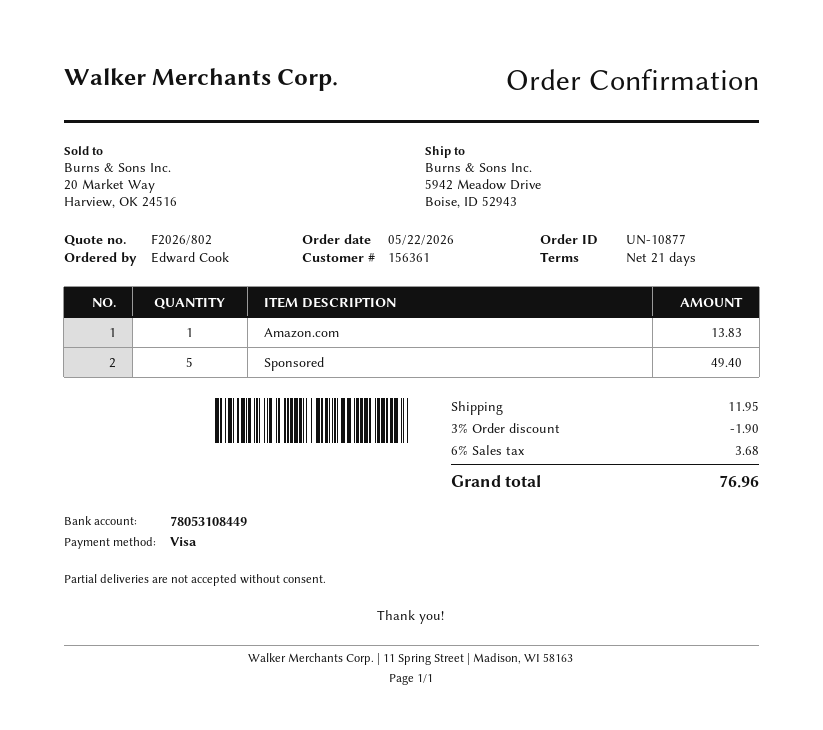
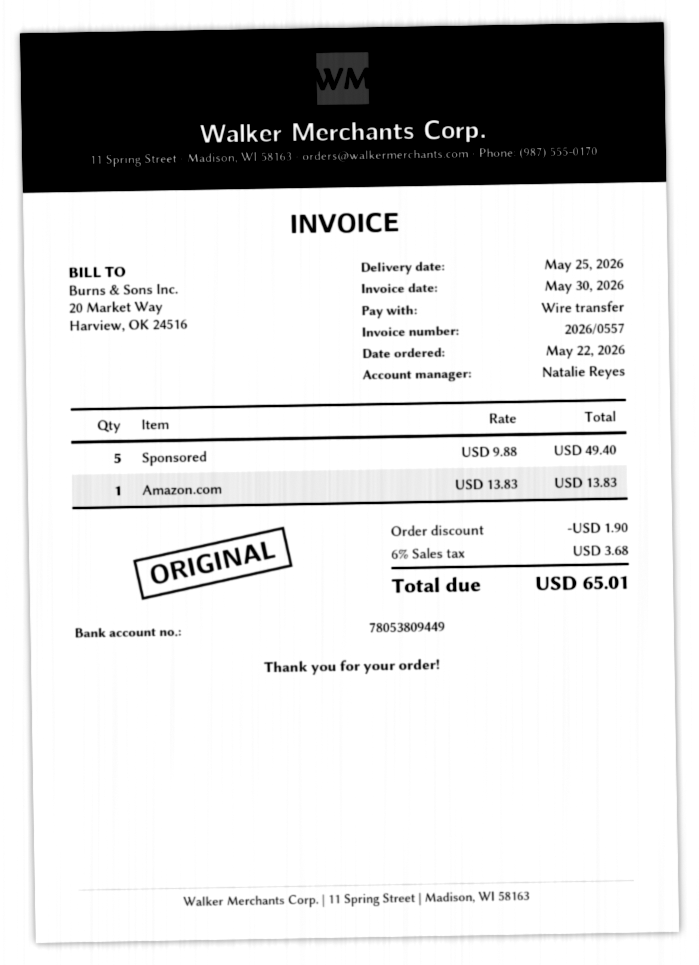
payment method: Visa -> bank transfer
bank account: 78053108449 -> 78053809449
shipping: 11.95 -> none
total: 76.96 -> 65.01

